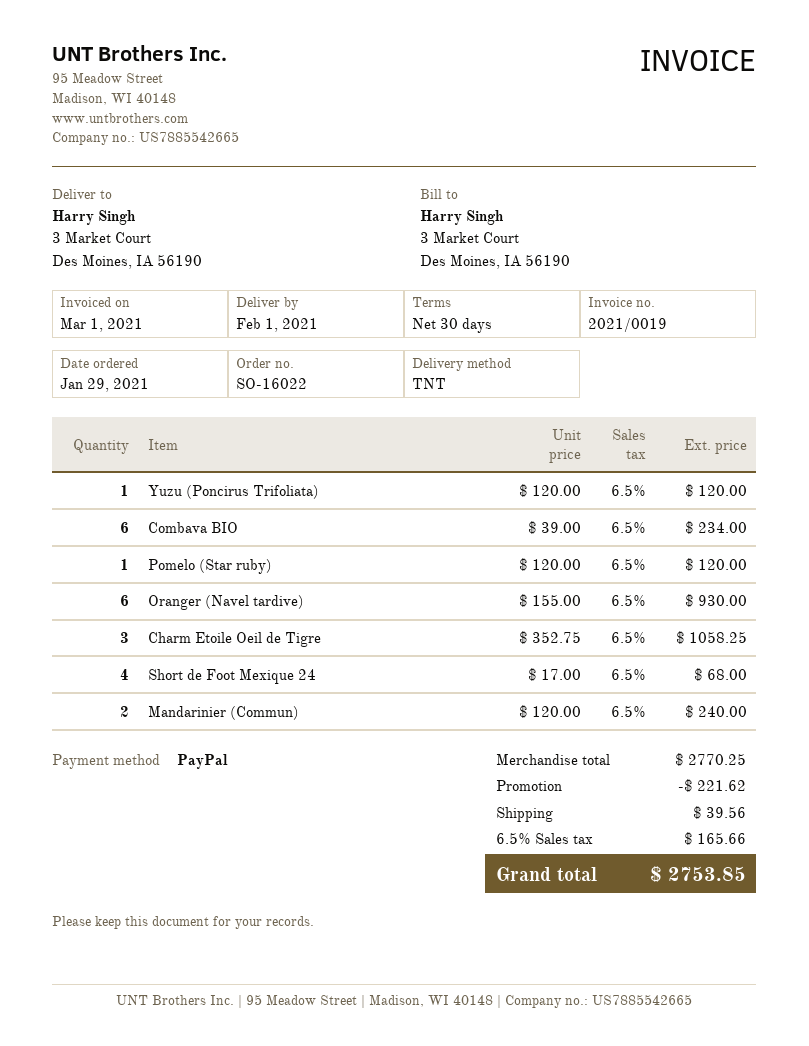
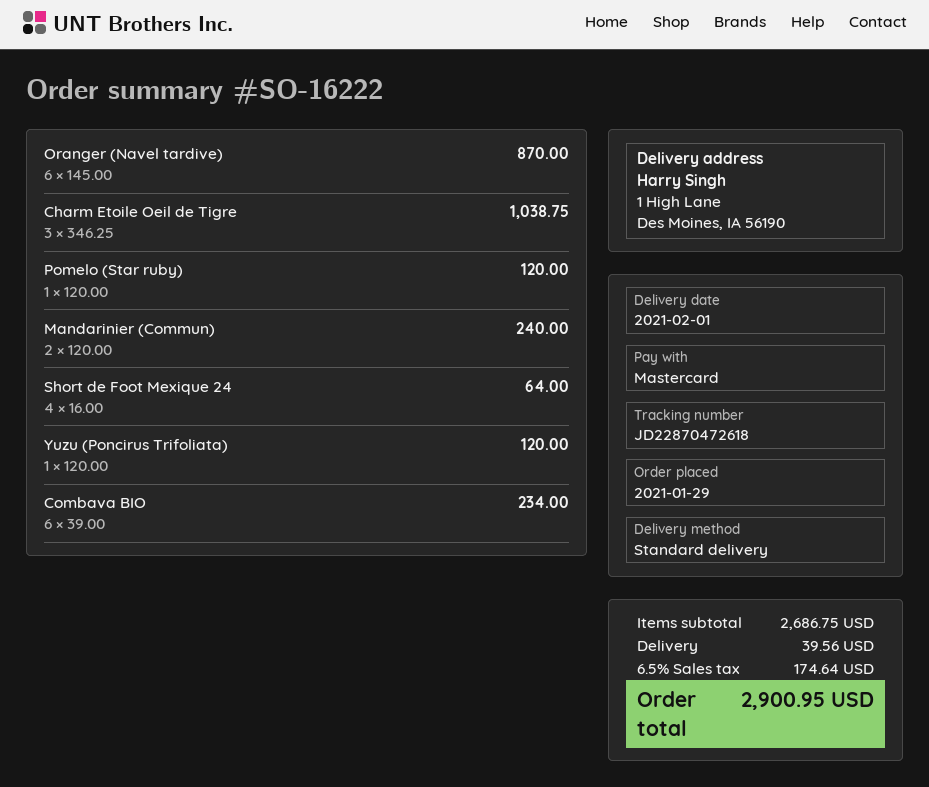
order number: SO-16022 -> SO-16222
payment method: PayPal -> Mastercard
shipping method: TNT -> standard
ship to: 3 Market Court, Des Moines, IA 56190 -> 1 High Lane, Des Moines, IA 56190
Oranger (Navel tardive): 6 x 155.00 = 930.00 -> 6 x 145.00 = 870.00
Charm Etoile Oeil de Tigre: 3 x 352.75 = 1058.25 -> 3 x 346.25 = 1038.75
Short de Foot Mexique 24: 4 x 17.00 = 68.00 -> 4 x 16.00 = 64.00
subtotal: 2770.25 -> 2686.75
discount: 221.62 -> none
tax: 6.5% = 165.66 -> 6.5% = 174.64
total: 2753.85 -> 2900.95

